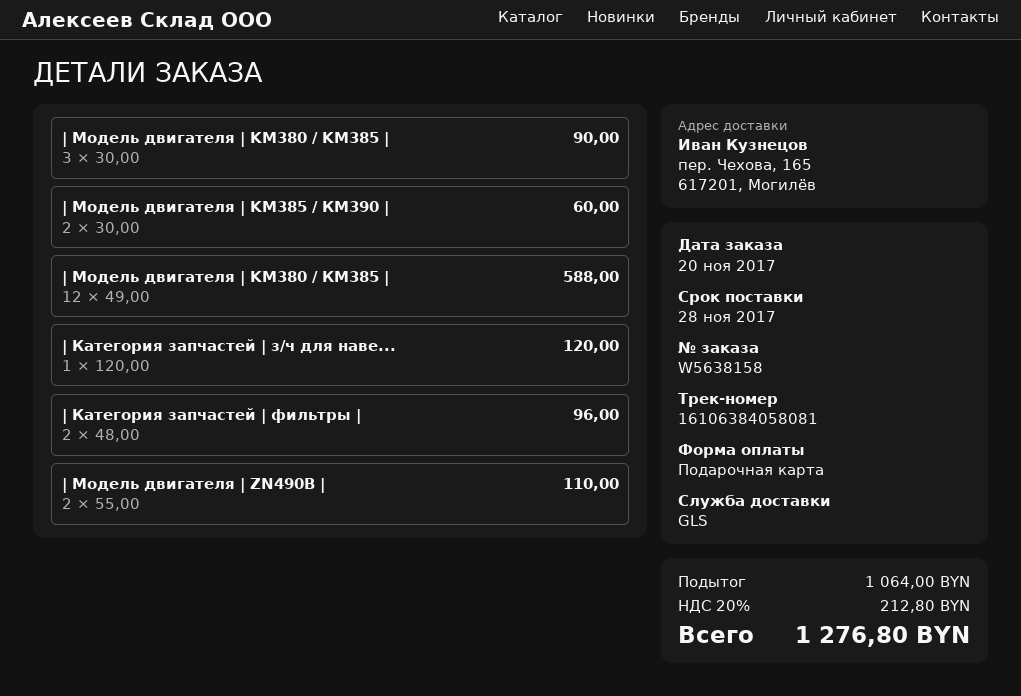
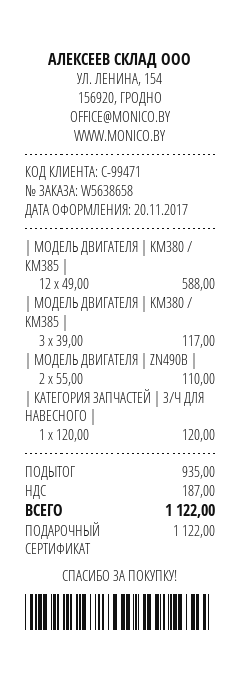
order number: W5638158 -> W5638658
| Модель двигателя | KM380 / KM385 |: 3 x 30.00 = 90.00 -> 3 x 39.00 = 117.00
| Модель двигателя | KM385 / КМ390 |: 2 x 30.00 = 60.00 -> none
| Категория запчастей | фильтры |: 2 x 48.00 = 96.00 -> none
subtotal: 1064.00 -> 935.00
tax: 212.80 -> 187.00
total: 1276.80 -> 1122.00

